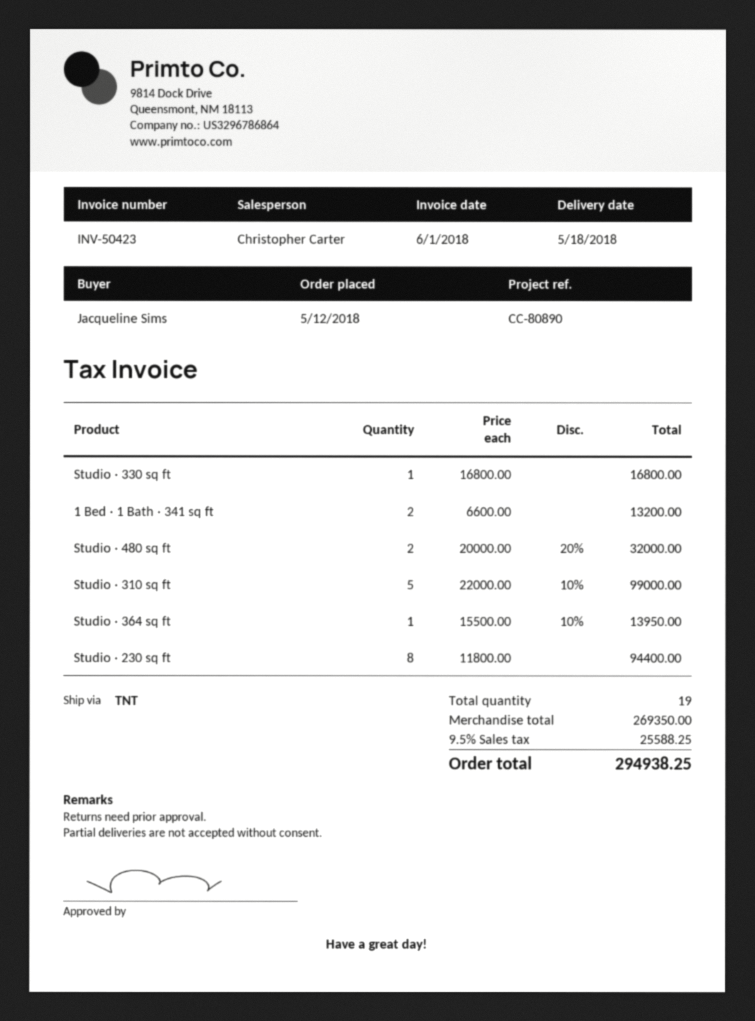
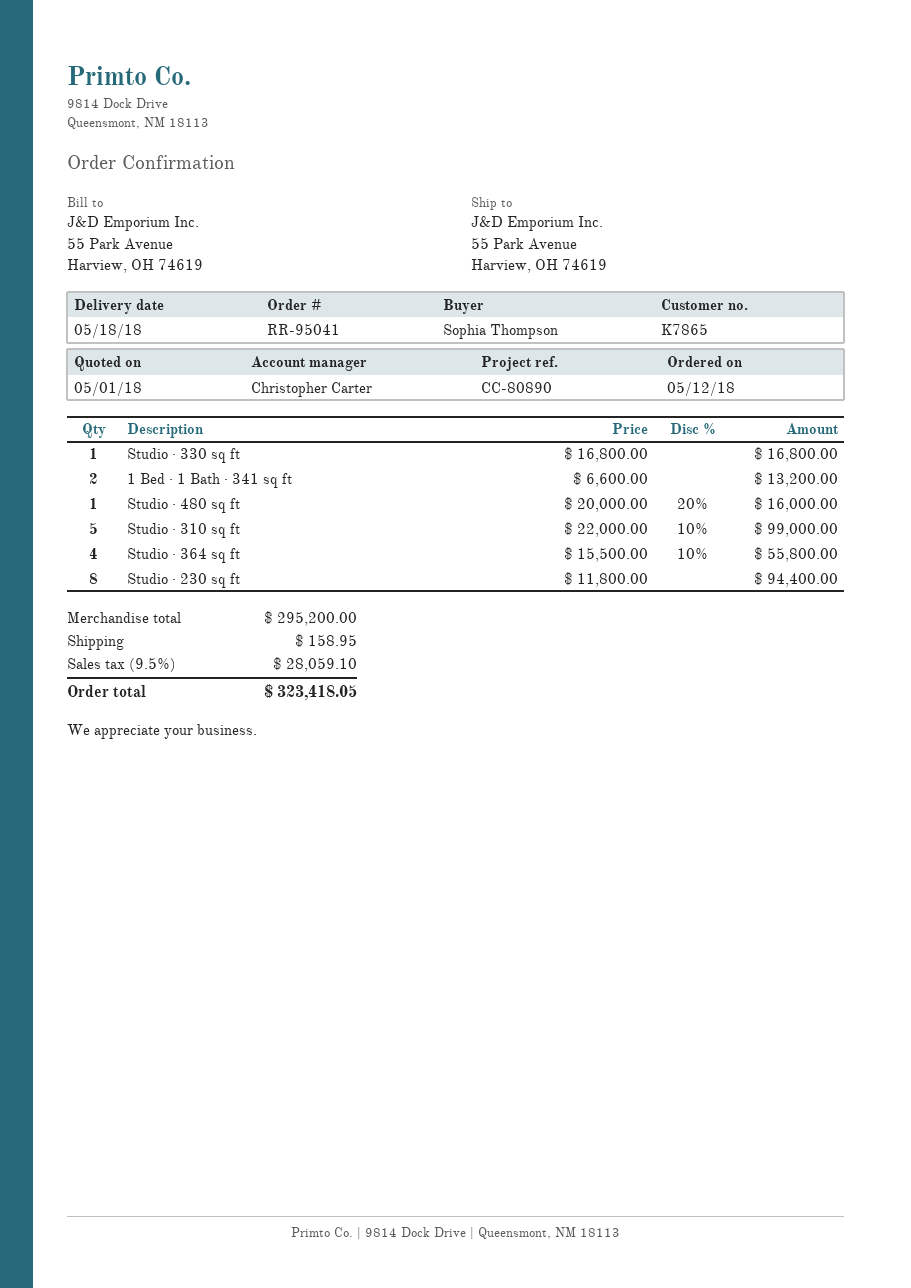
ordered by: Jacqueline Sims -> Sophia Thompson
Studio · 480 sq ft: 2 x 20000.00 - 20% = 32000.00 -> 1 x 20000.00 - 20% = 16000.00
Studio · 364 sq ft: 1 x 15500.00 - 10% = 13950.00 -> 4 x 15500.00 - 10% = 55800.00
subtotal: 269350.00 -> 295200.00
shipping: none -> 158.95
tax: 9.5% = 25588.25 -> 9.5% = 28059.10
total: 294938.25 -> 323418.05

